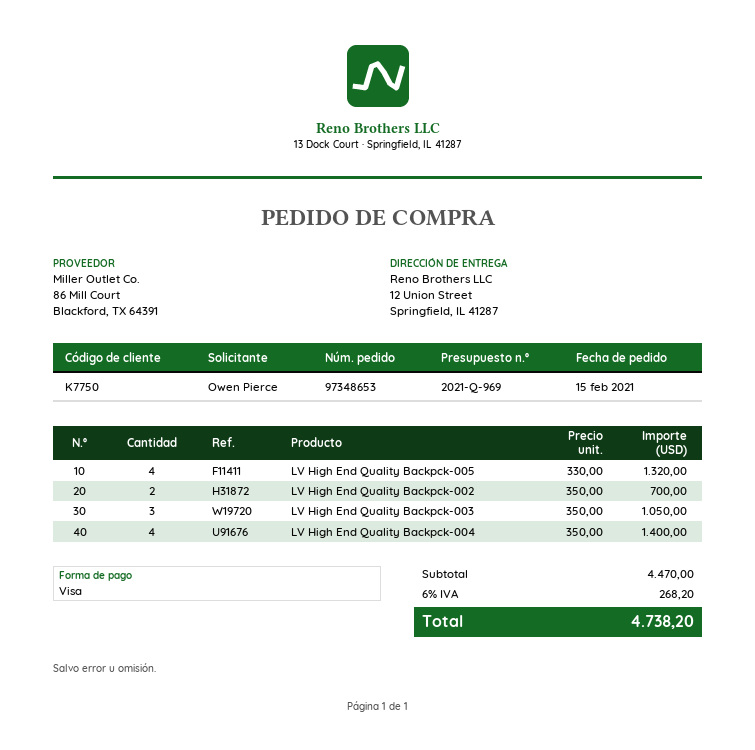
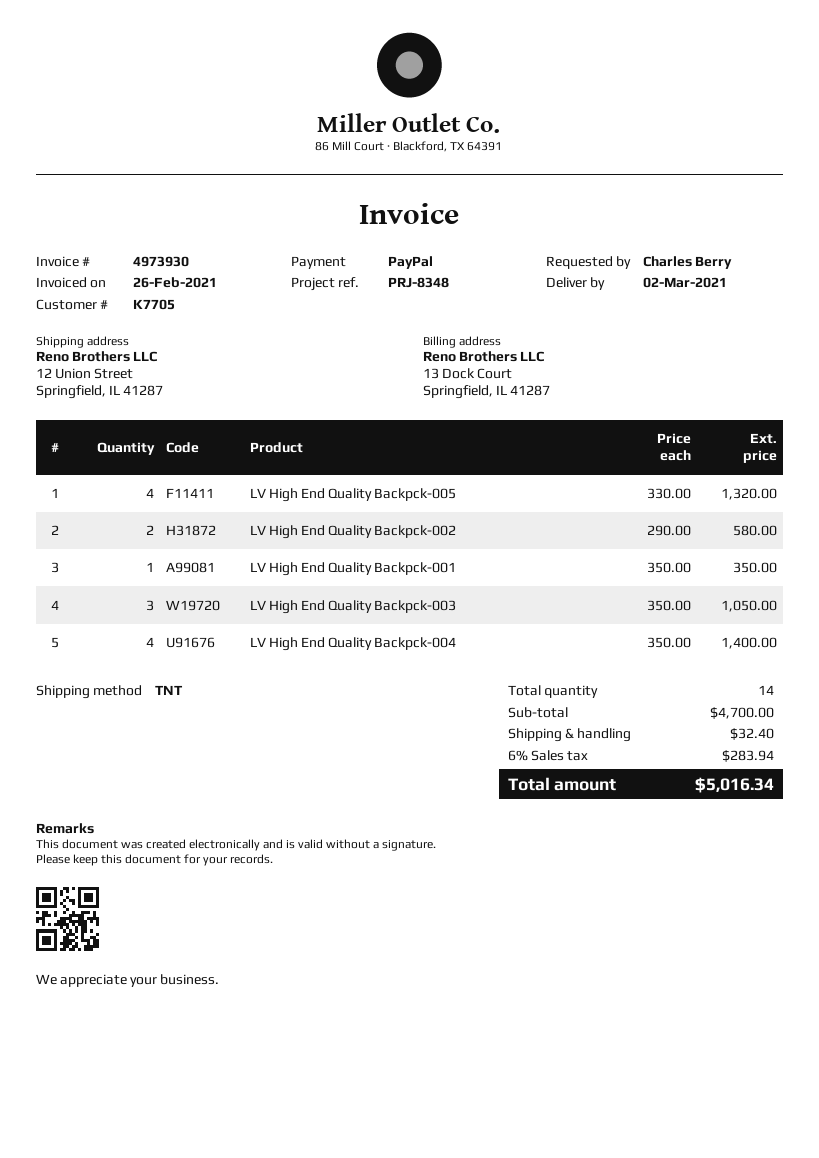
customer number: K7750 -> K7705
ordered by: Owen Pierce -> Charles Berry
payment method: Visa -> PayPal
LV High End Quality Backpck-002: 2 x 350.00 = 700.00 -> 2 x 290.00 = 580.00
LV High End Quality Backpck-001: none -> 1 x 350.00 = 350.00
subtotal: 4470.00 -> 4700.00
shipping: none -> 32.40
tax: 6% = 268.20 -> 6% = 283.94
total: 4738.20 -> 5016.34

